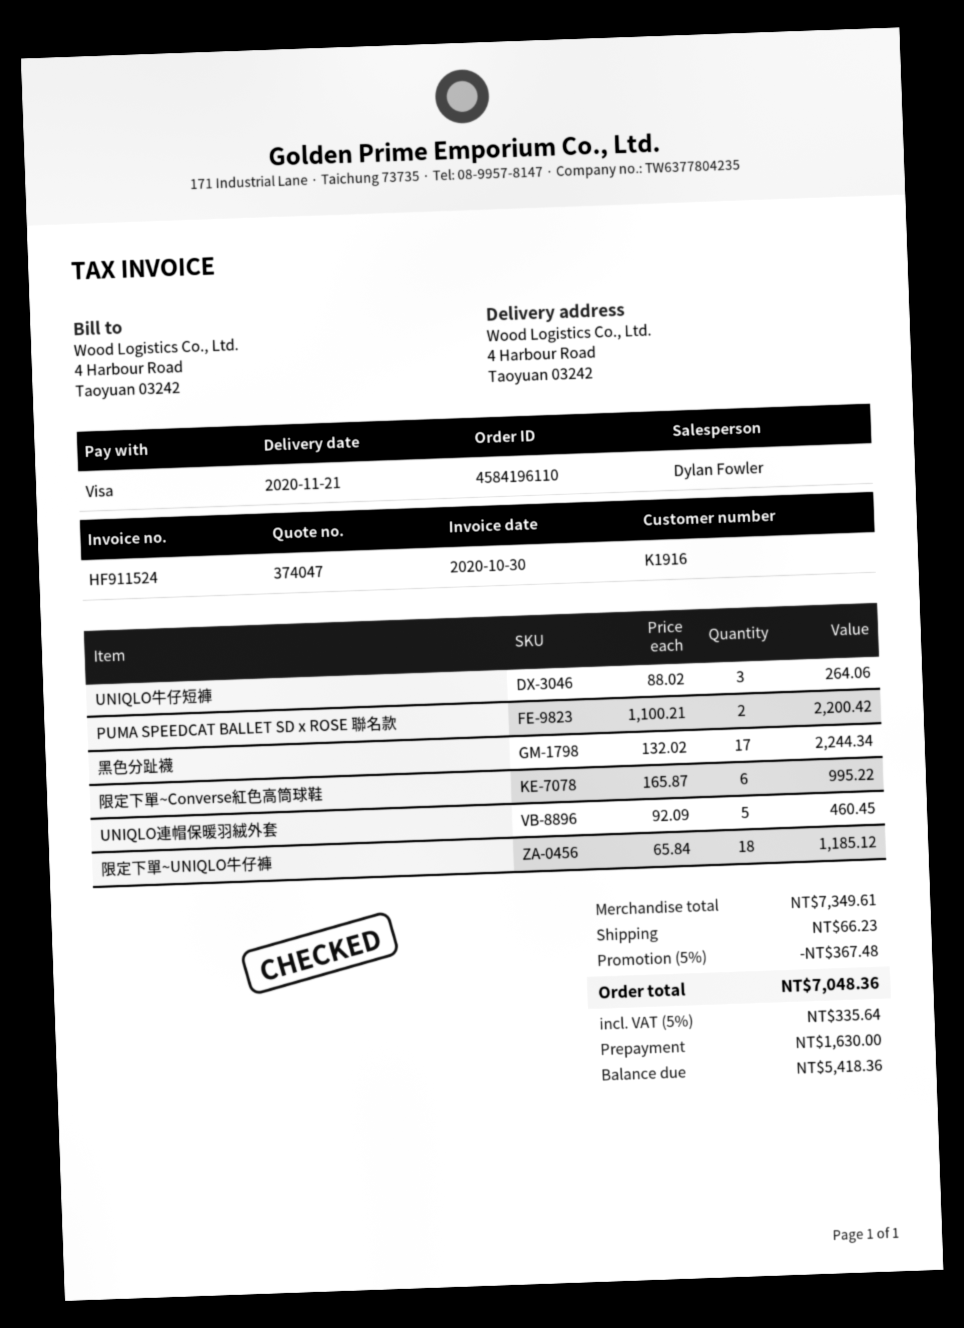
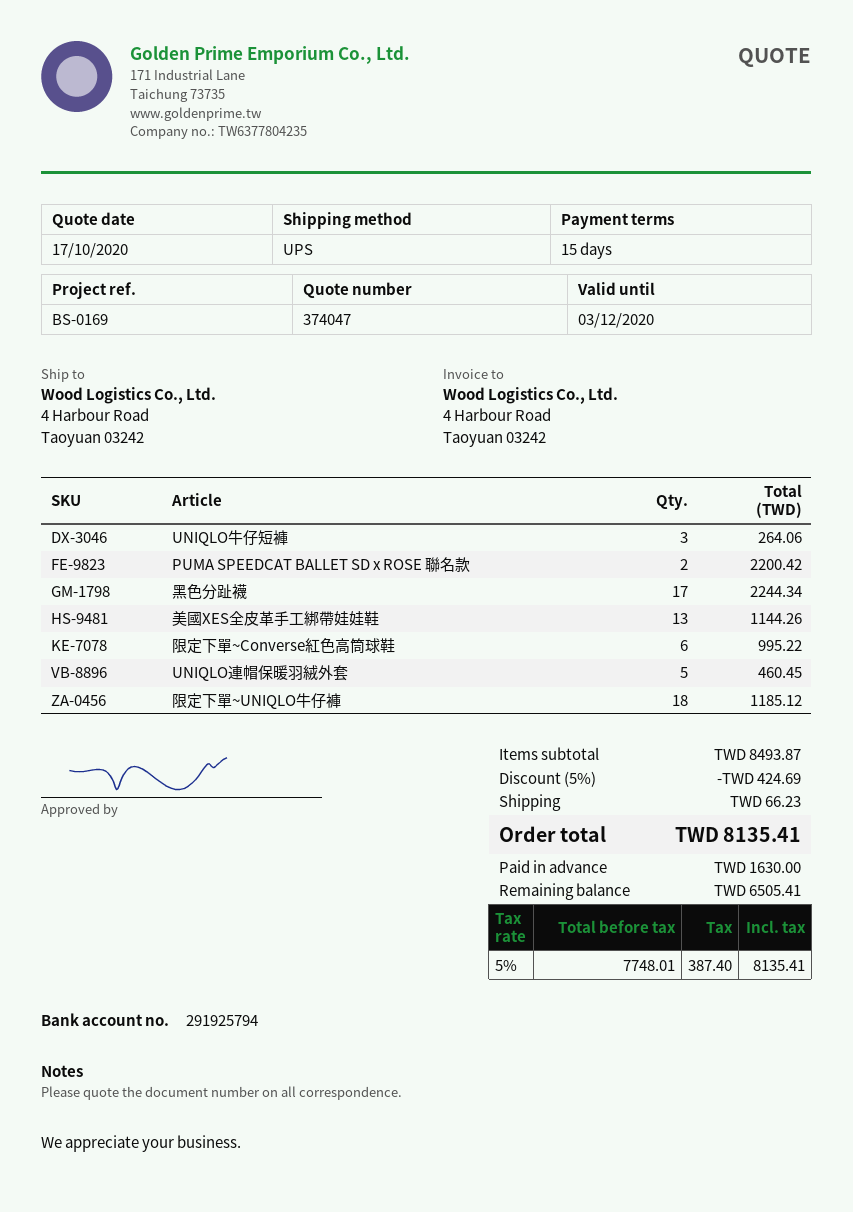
美國XES全皮革手工綁帶娃娃鞋: none -> 13 for 1144.26
subtotal: 7349.61 -> 8493.87
discount: 5% = 367.48 -> 5% = 424.69
tax: 5% = 335.64 -> 5% = 387.40
total: 7048.36 -> 8135.41
balance: 5418.36 -> 6505.41

